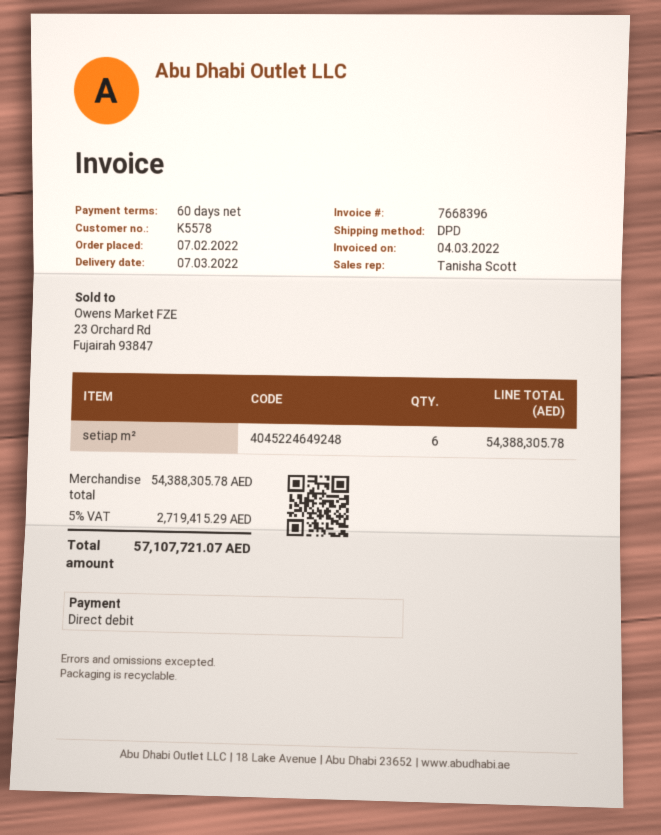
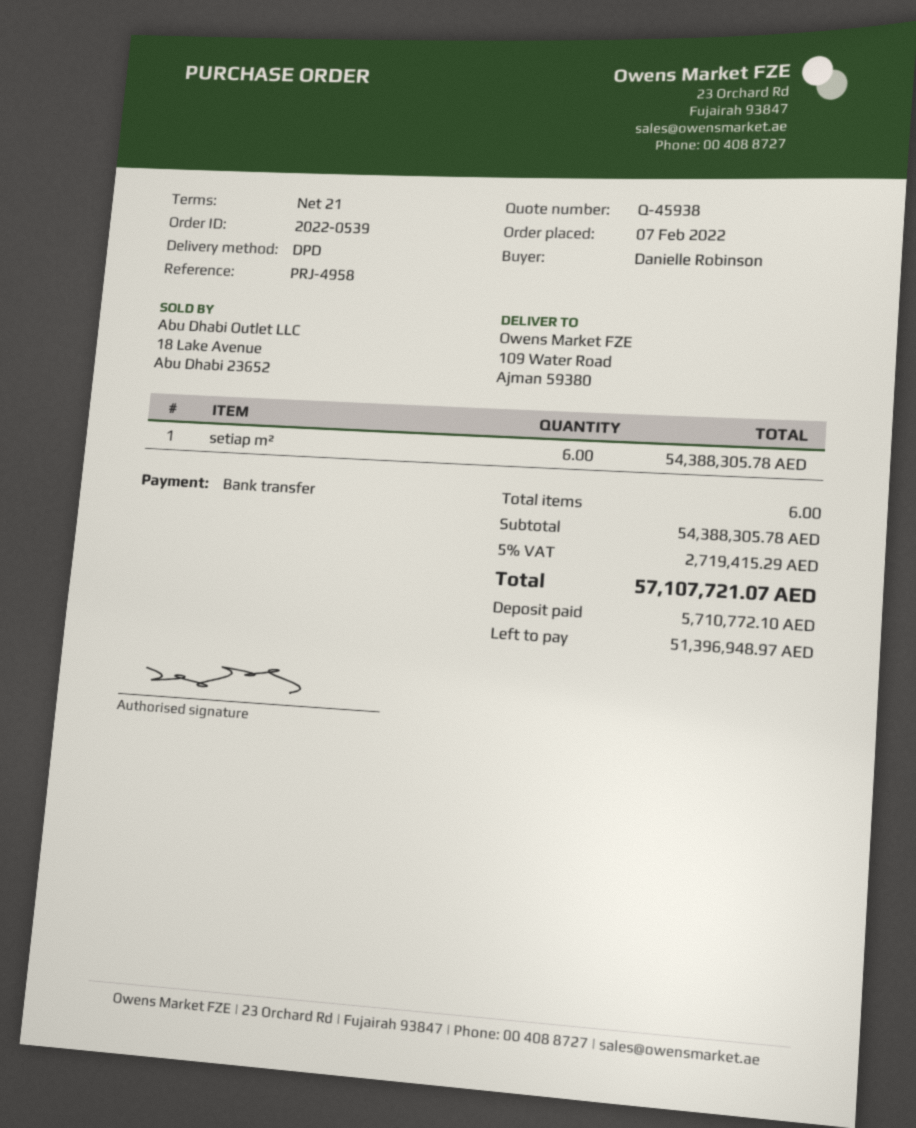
payment terms: 60 days -> 21 days
payment method: direct debit -> bank transfer

